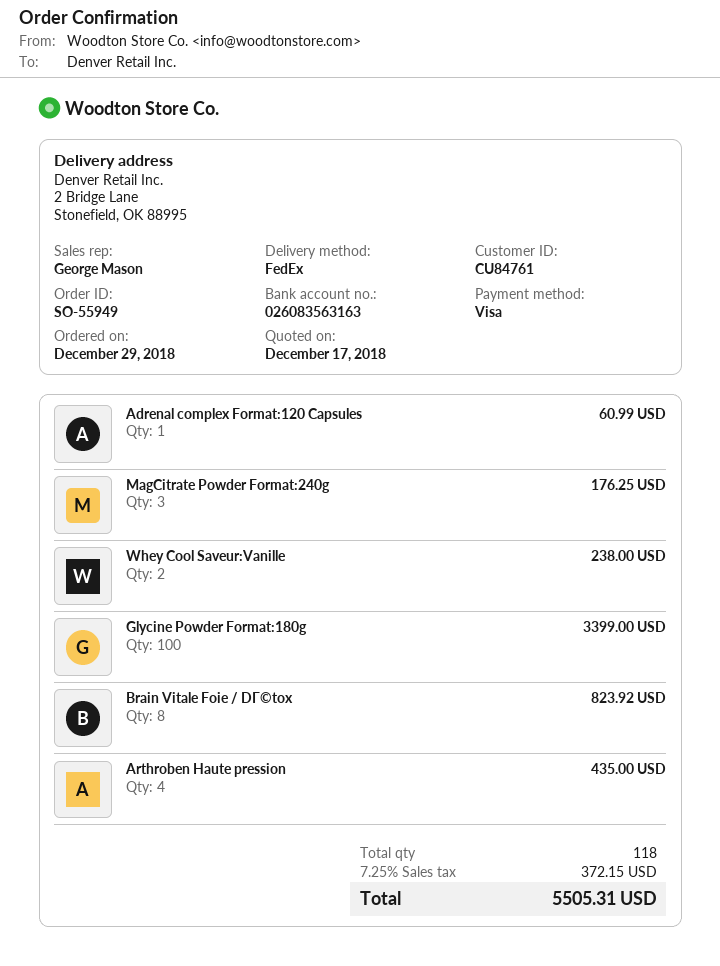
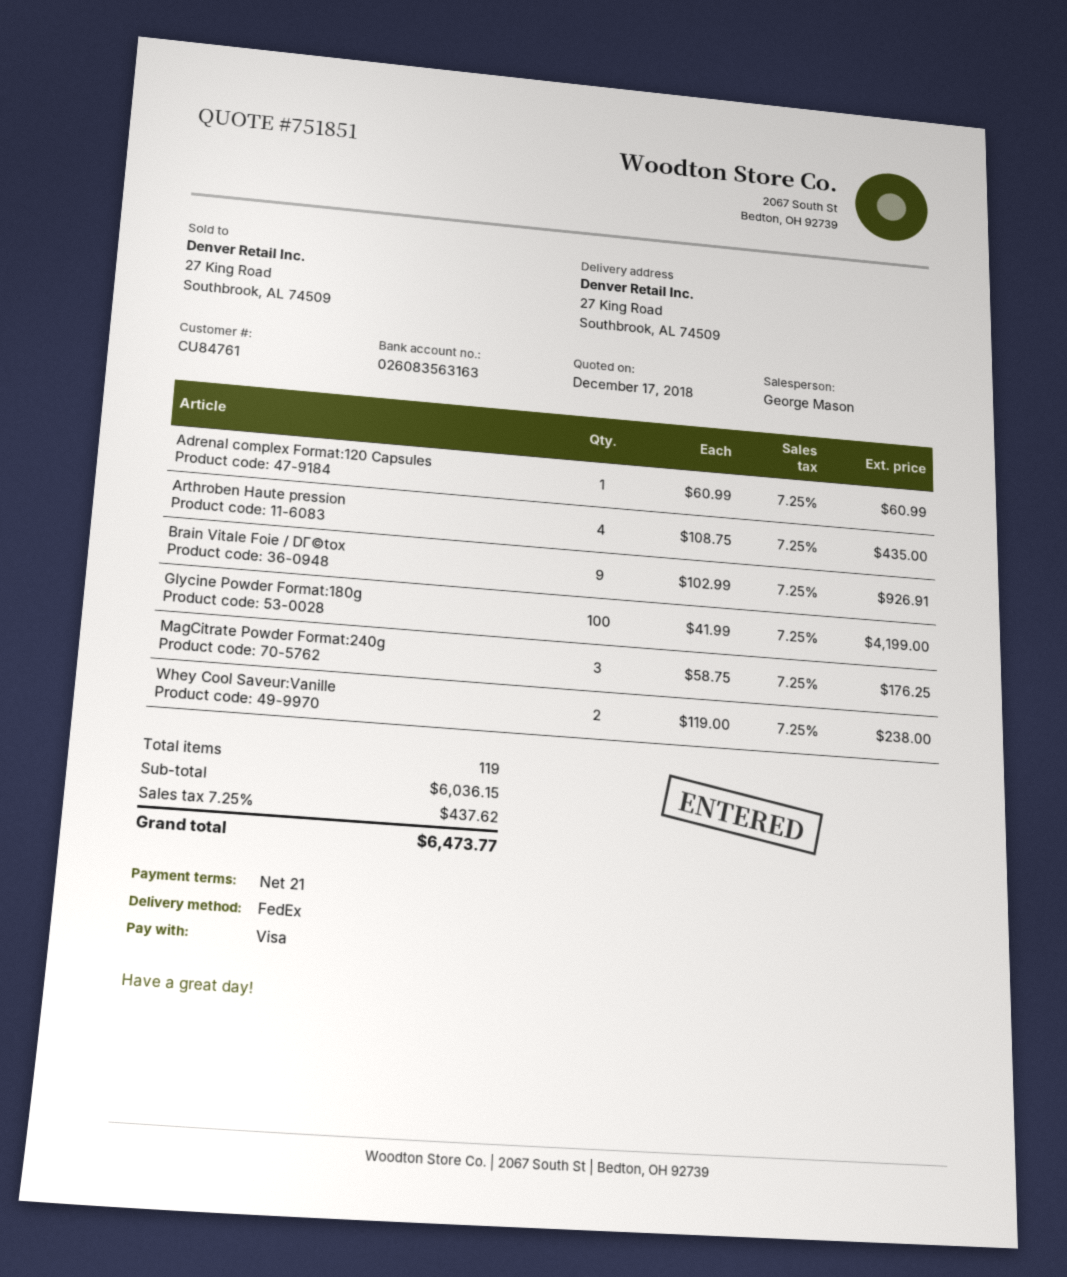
ship to: 2 Bridge Lane, Stonefield, OK 88995 -> 27 King Road, Southbrook, AL 74509
Glycine Powder Format:180g: 100 for 3399.00 -> 100 for 4199.00
Brain Vitale Foie / DΓ©tox: 8 for 823.92 -> 9 for 926.91
total quantity: 118 -> 119
tax: 7.25% = 372.15 -> 7.25% = 437.62
total: 5505.31 -> 6473.77

